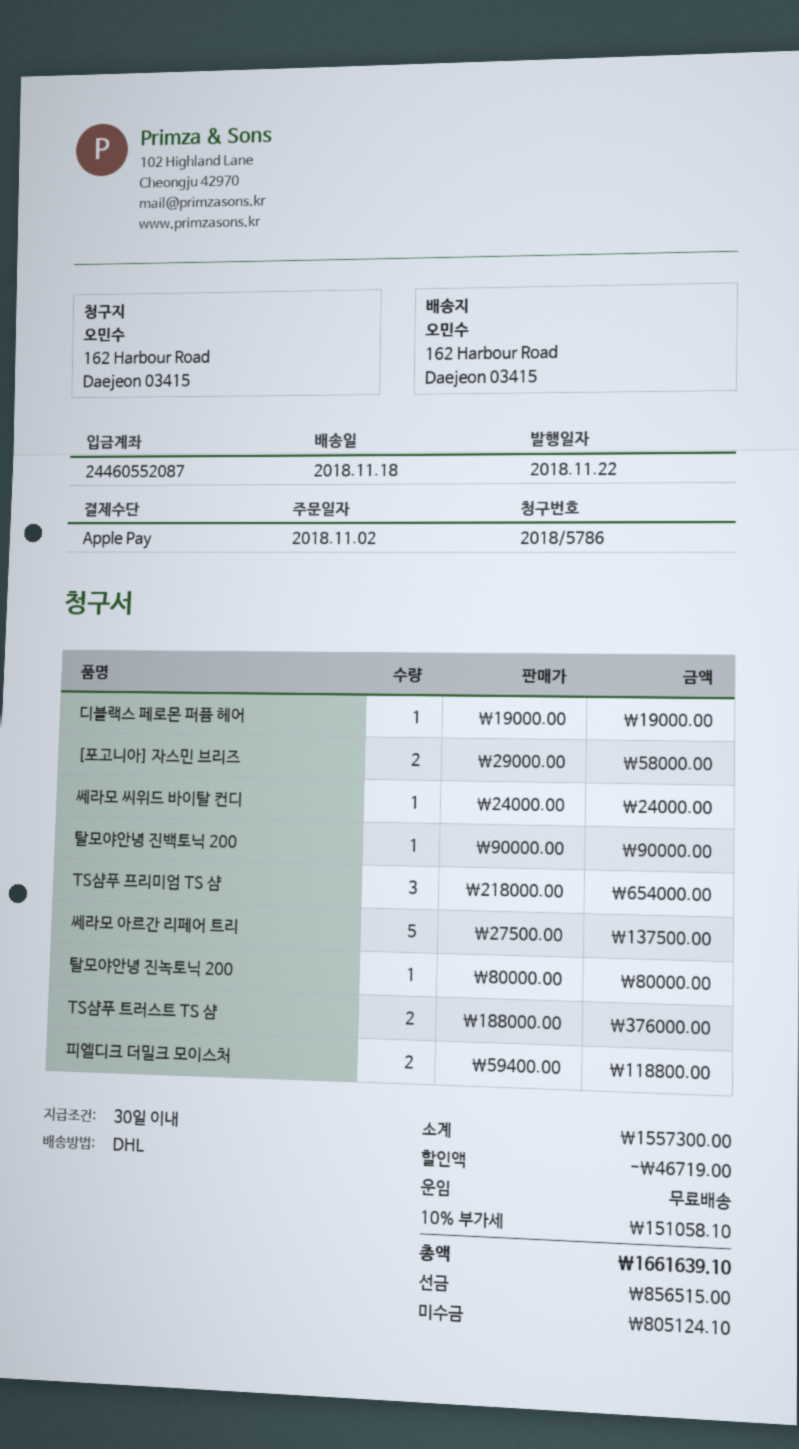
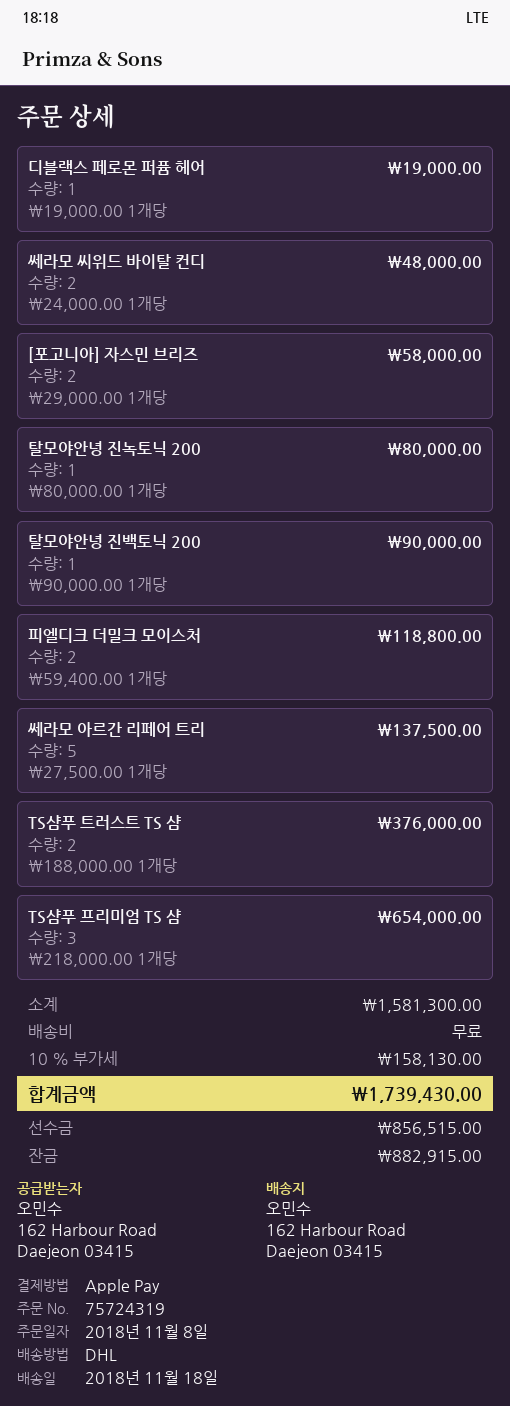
order date: 2018-11-02 -> 2018-11-08
쎄라모 씨위드 바이탈 컨디: 1 x 24000.00 = 24000.00 -> 2 x 24000.00 = 48000.00
subtotal: 1557300.00 -> 1581300.00
discount: 46719.00 -> none
tax: 10% = 151058.10 -> 10% = 158130.00
total: 1661639.10 -> 1739430.00
balance: 805124.10 -> 882915.00

